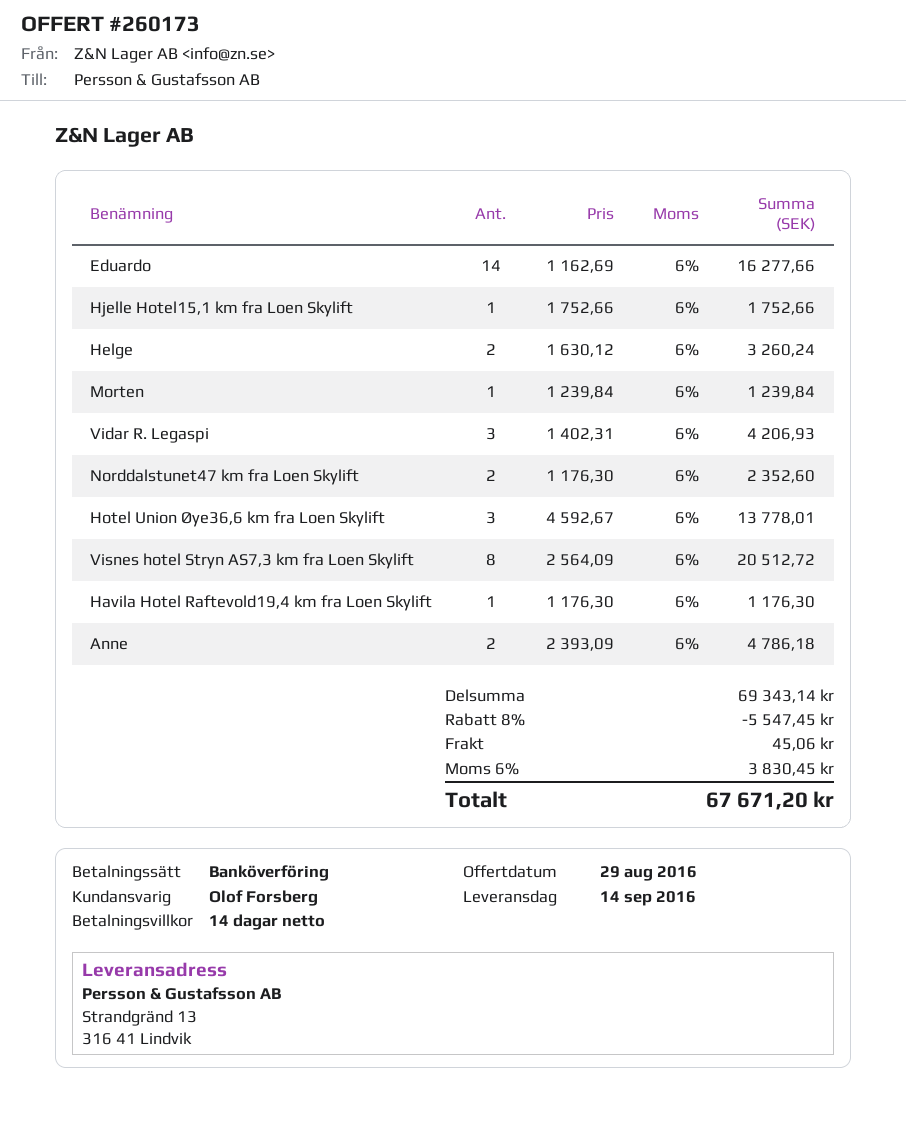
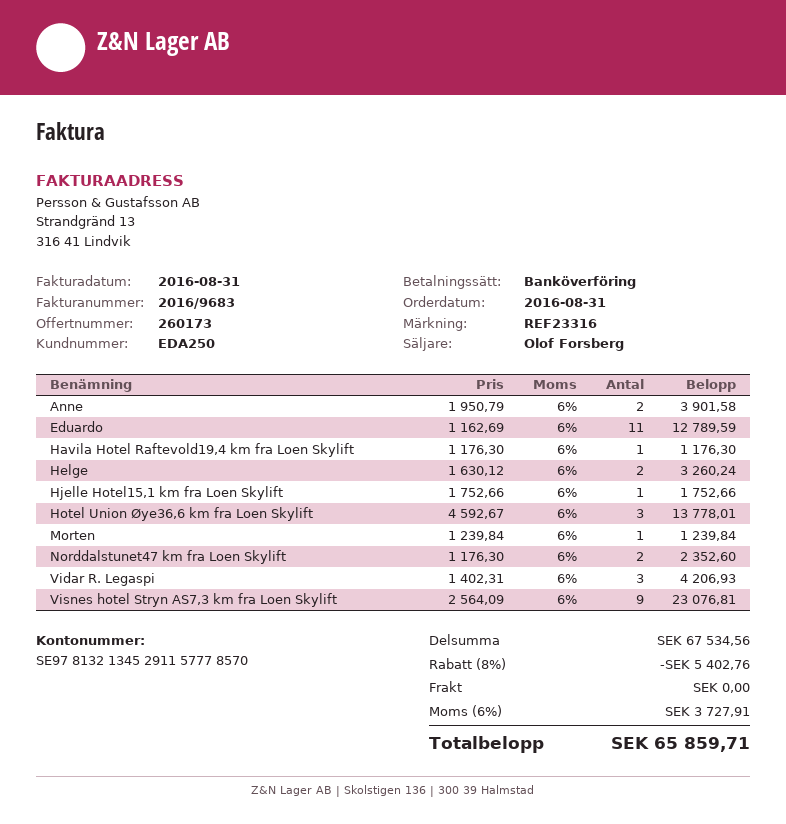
Eduardo: 14 x 1162.69 = 16277.66 -> 11 x 1162.69 = 12789.59
Visnes hotel Stryn AS7,3 km fra Loen Skylift: 8 x 2564.09 = 20512.72 -> 9 x 2564.09 = 23076.81
Anne: 2 x 2393.09 = 4786.18 -> 2 x 1950.79 = 3901.58
subtotal: 69343.14 -> 67534.56
discount: 8% = 5547.45 -> 8% = 5402.76
shipping: 45.06 -> 0.00
tax: 6% = 3830.45 -> 6% = 3727.91
total: 67671.20 -> 65859.71

